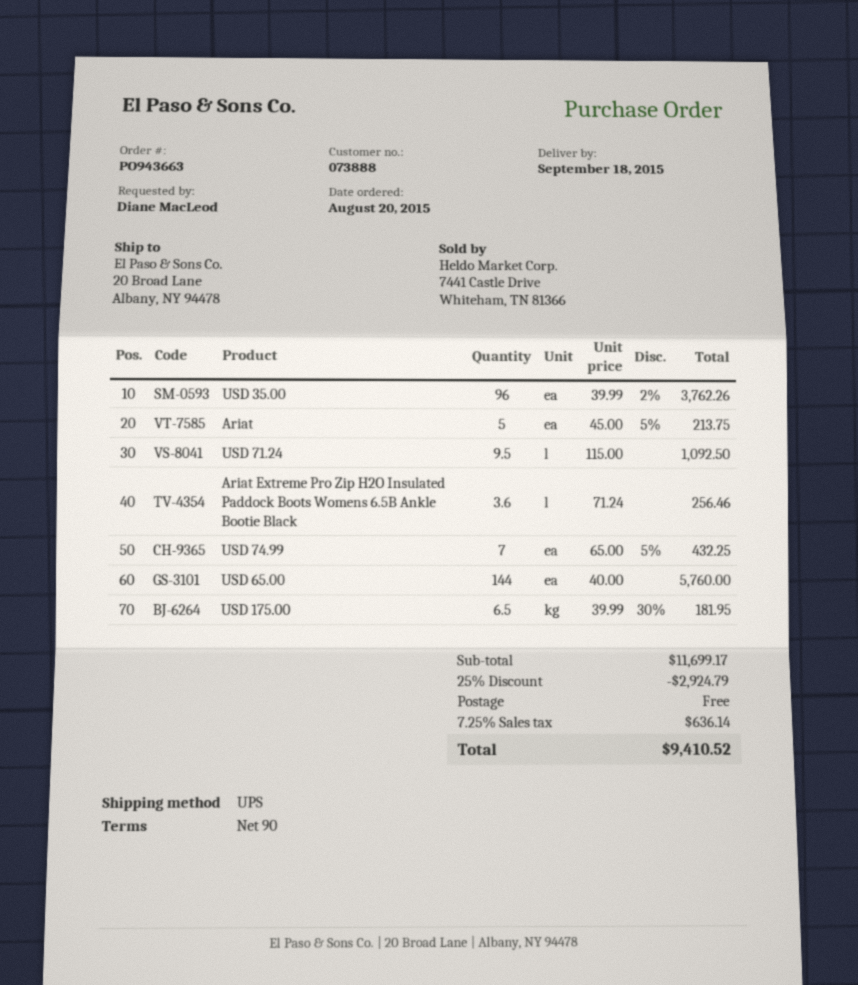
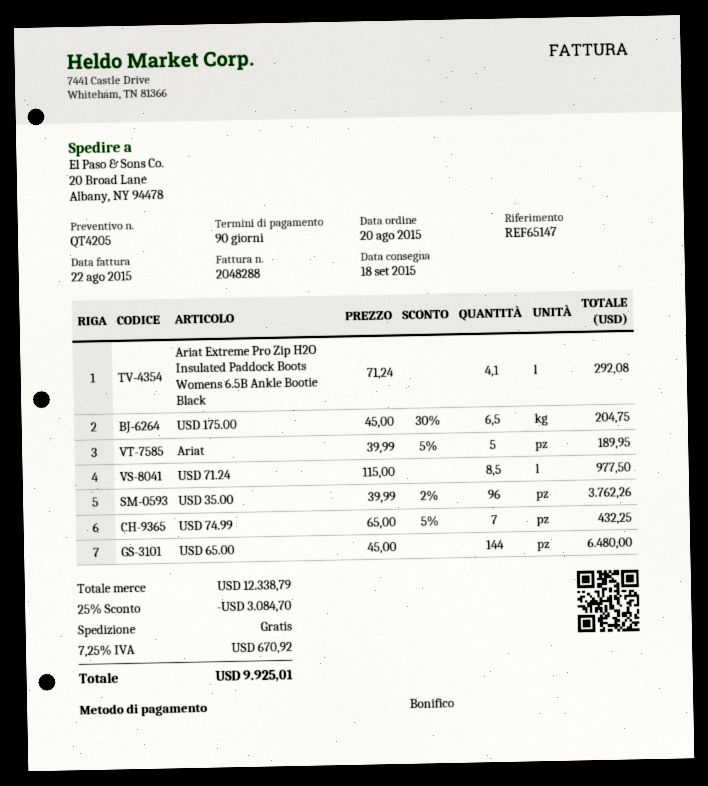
Ariat: 5 x 45.00 - 5% = 213.75 -> 5 x 39.99 - 5% = 189.95
USD 71.24: 9.5 x 115.00 = 1092.50 -> 8.5 x 115.00 = 977.50
Ariat Extreme Pro Zip H2O Insulated Paddock Boots Womens 6.5B Ankle Bootie Black: 3.6 x 71.24 = 256.46 -> 4.1 x 71.24 = 292.08
USD 65.00: 144 x 40.00 = 5760.00 -> 144 x 45.00 = 6480.00
USD 175.00: 6.5 x 39.99 - 30% = 181.95 -> 6.5 x 45.00 - 30% = 204.75
subtotal: 11699.17 -> 12338.79
discount: 25% = 2924.79 -> 25% = 3084.70
tax: 7.25% = 636.14 -> 7.25% = 670.92
total: 9410.52 -> 9925.01

